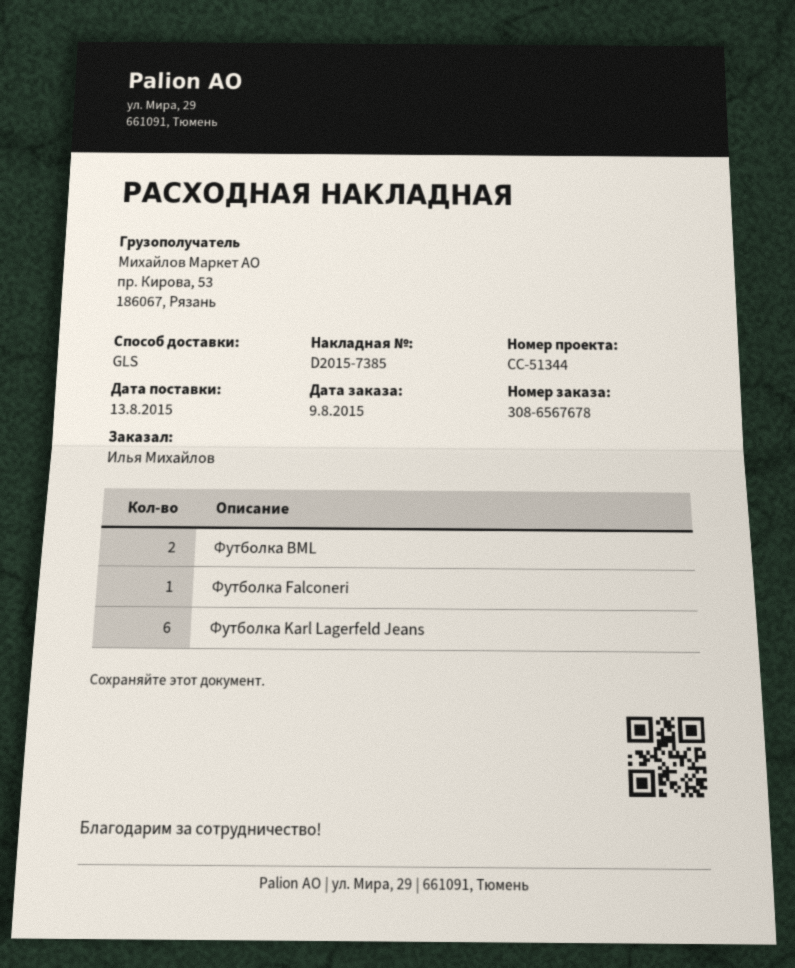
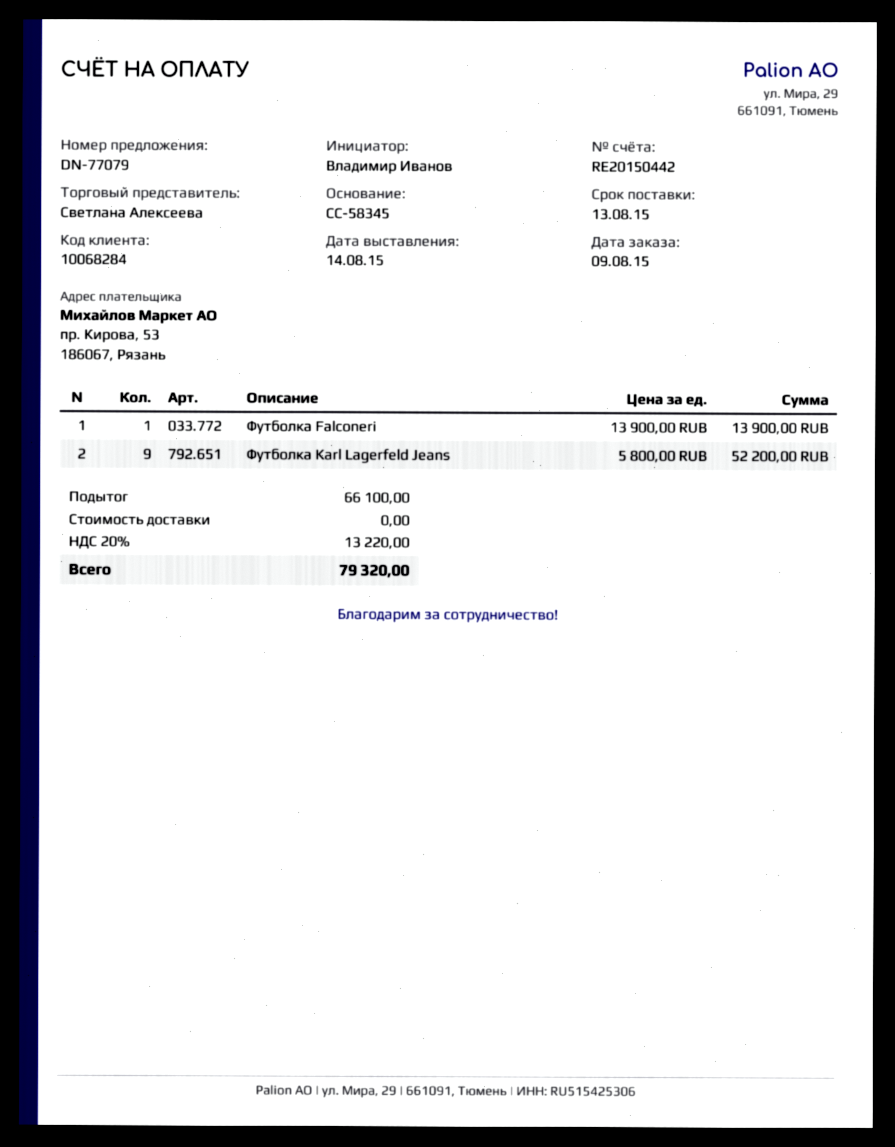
reference: CC-51344 -> CC-58345
ordered by: Илья Михайлов -> Владимир Иванов
Футболка BML: 2 -> none
Футболка Karl Lagerfeld Jeans: 6 -> 9

